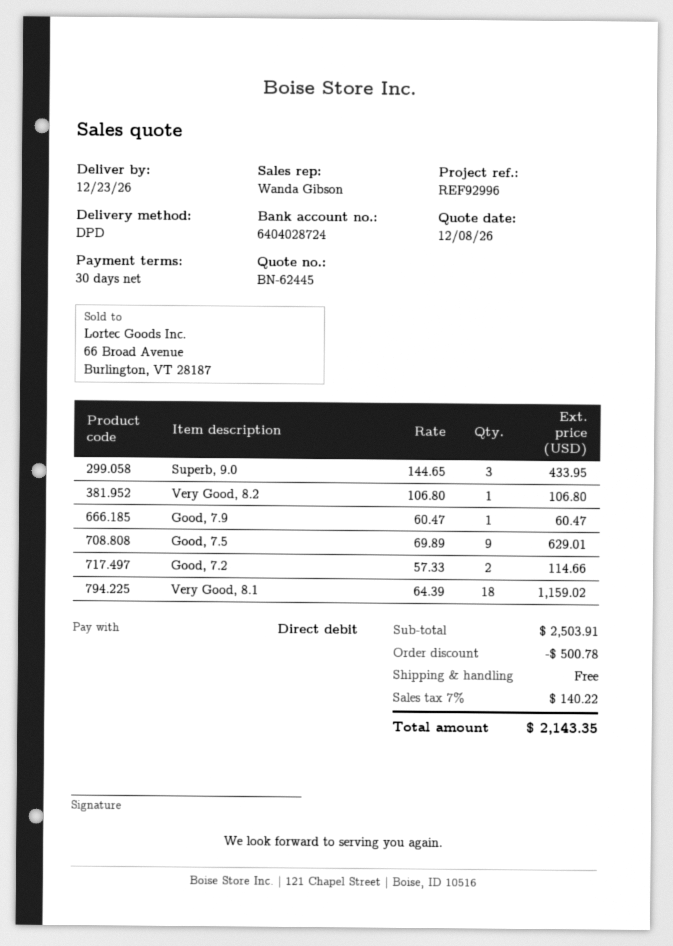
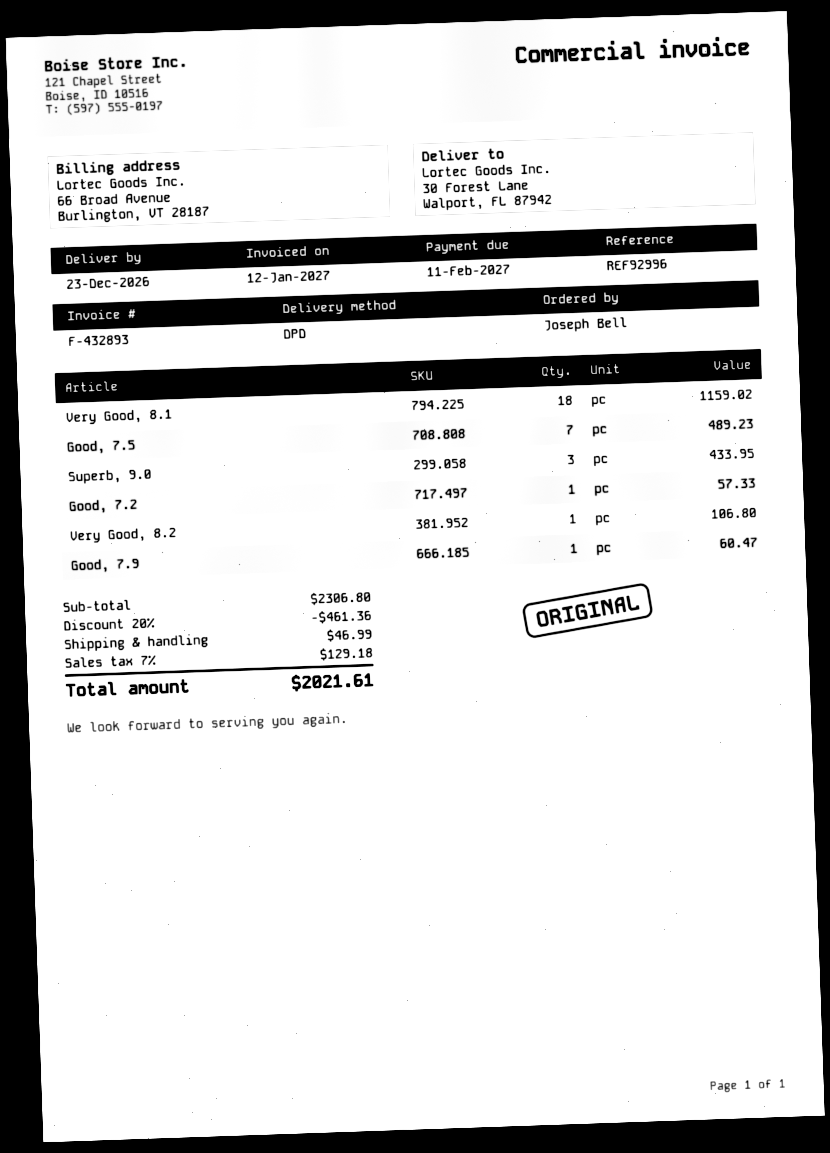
Good, 7.5: 9 for 629.01 -> 7 for 489.23
Good, 7.2: 2 for 114.66 -> 1 for 57.33
subtotal: 2503.91 -> 2306.80
discount: 500.78 -> 461.36
shipping: 0.00 -> 46.99
tax: 7% = 140.22 -> 7% = 129.18
total: 2143.35 -> 2021.61

